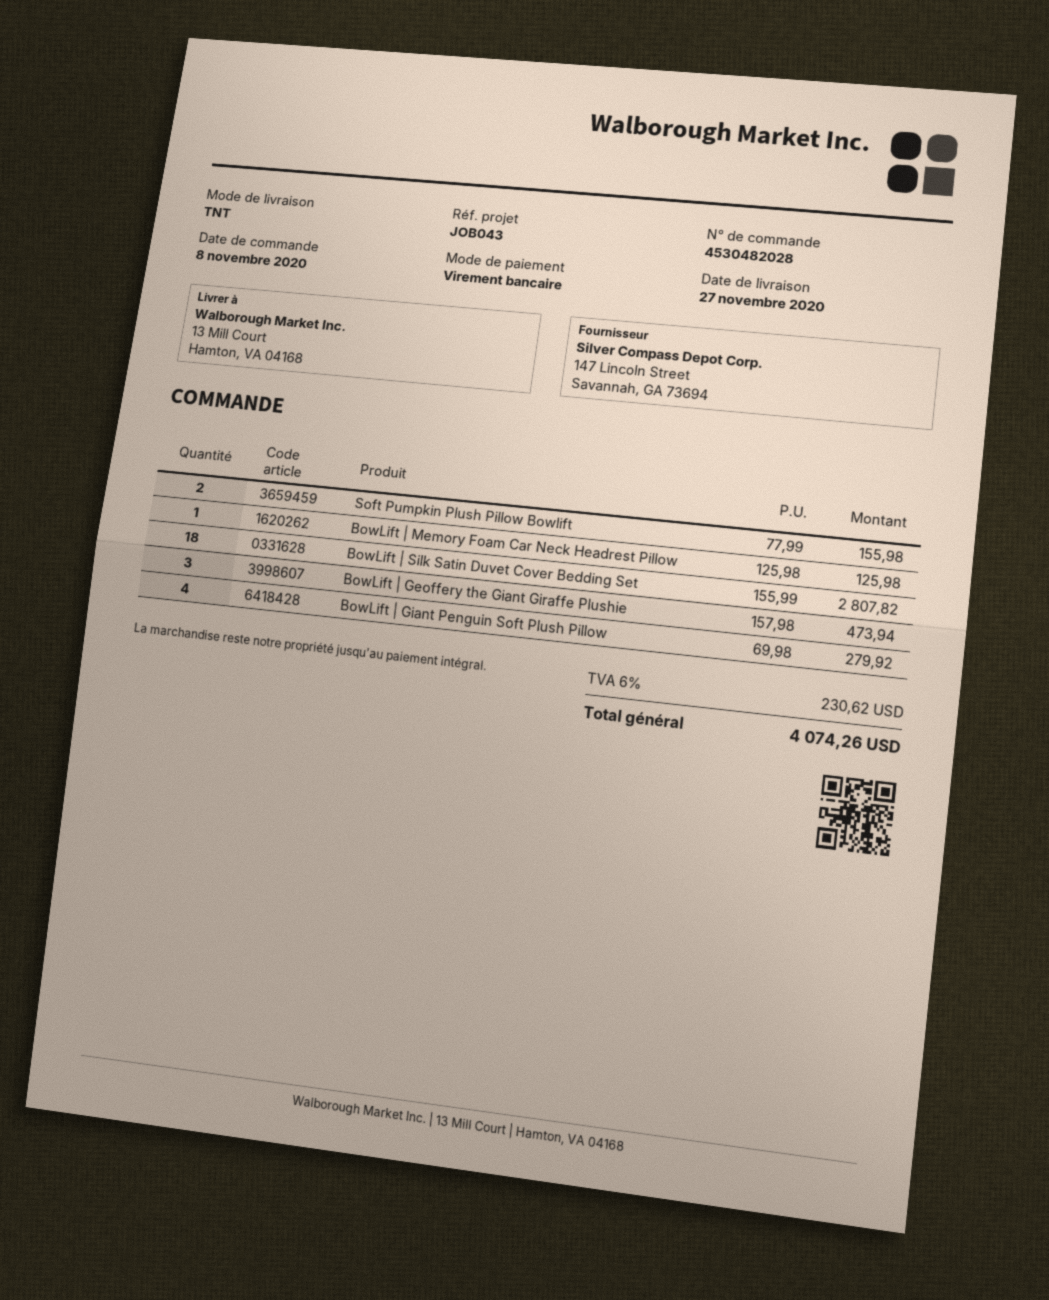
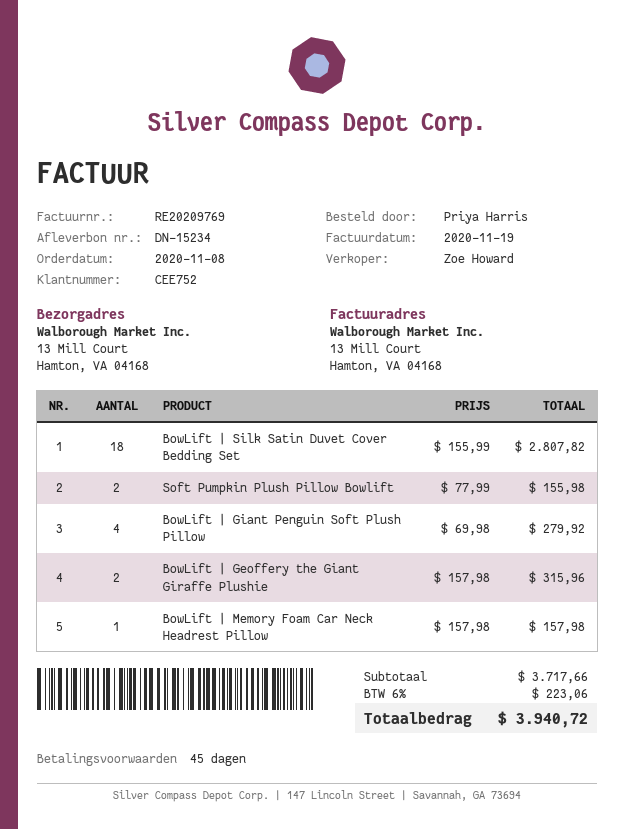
BowLift | Memory Foam Car Neck Headrest Pillow: 1 x 125.98 = 125.98 -> 1 x 157.98 = 157.98
BowLift | Geoffery the Giant Giraffe Plushie: 3 x 157.98 = 473.94 -> 2 x 157.98 = 315.96
tax: 6% = 230.62 -> 6% = 223.06
total: 4074.26 -> 3940.72

